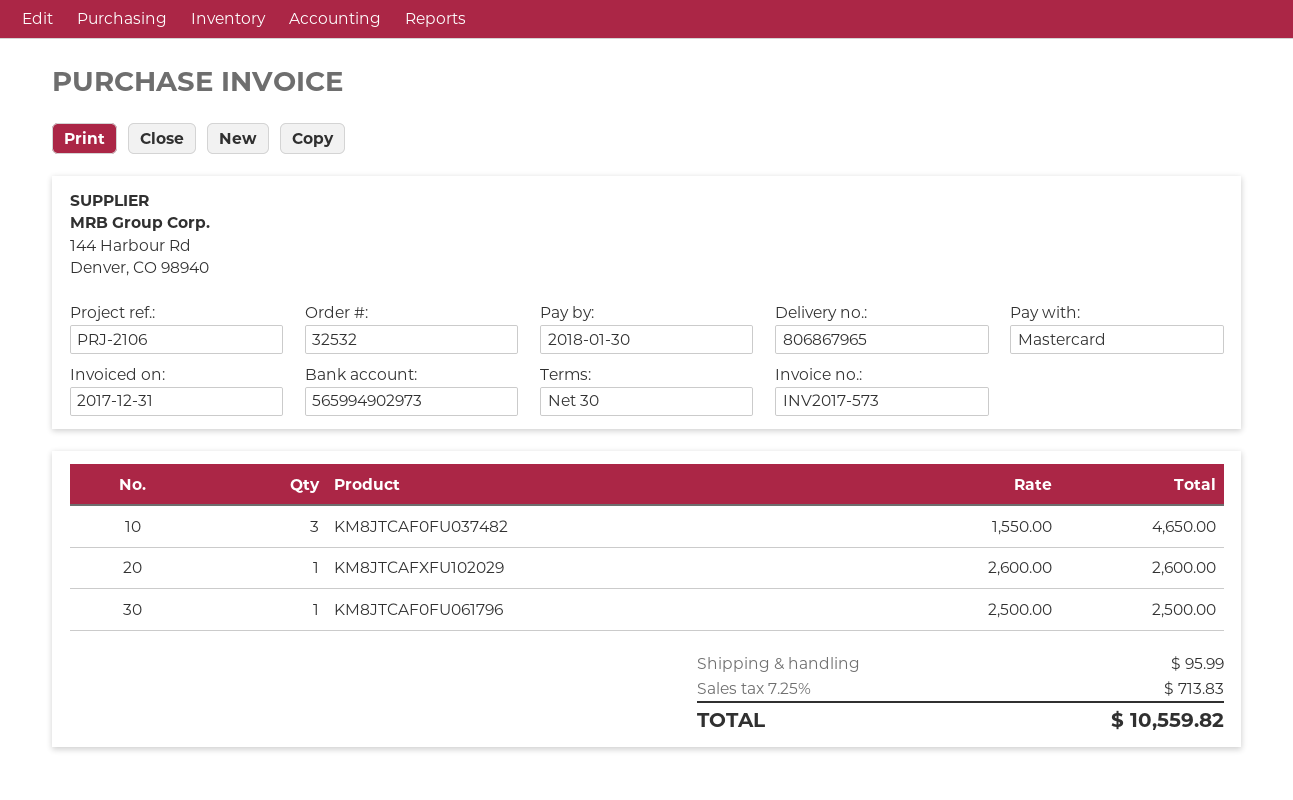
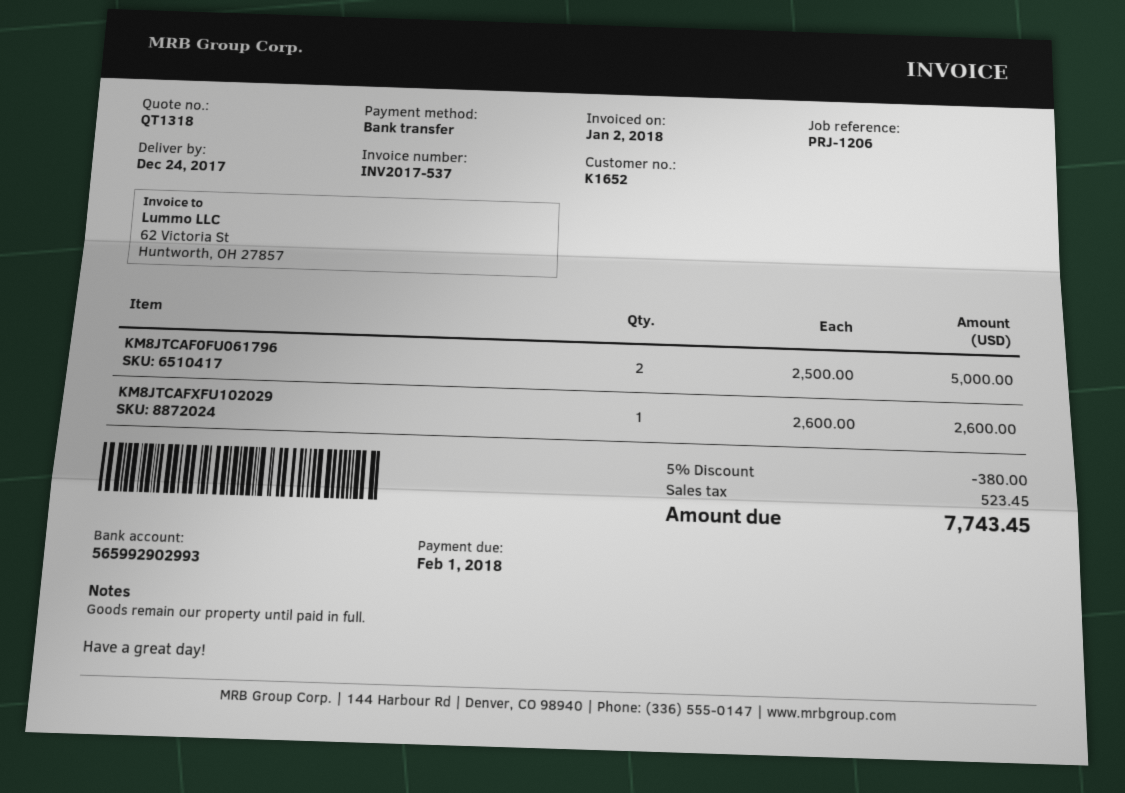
invoice number: INV2017-573 -> INV2017-537
invoice date: 2017-12-31 -> 2018-01-02
due date: 2018-01-30 -> 2018-02-01
reference: PRJ-2106 -> PRJ-1206
payment method: Mastercard -> bank transfer
bank account: 565994902973 -> 565992902993
KM8JTCAF0FU037482: 3 x 1550.00 = 4650.00 -> none
KM8JTCAF0FU061796: 1 x 2500.00 = 2500.00 -> 2 x 2500.00 = 5000.00
discount: none -> 5% = 380.00
shipping: 95.99 -> none
tax: 713.83 -> 523.45
total: 10559.82 -> 7743.45

